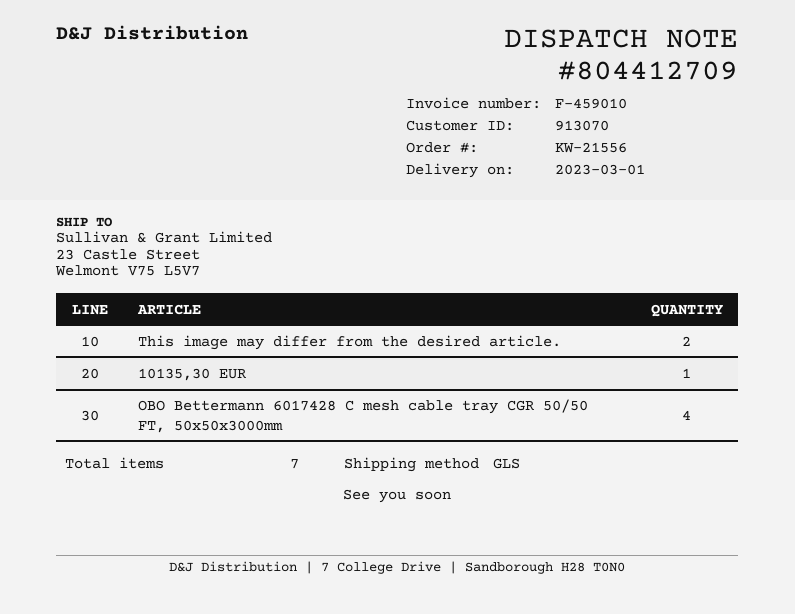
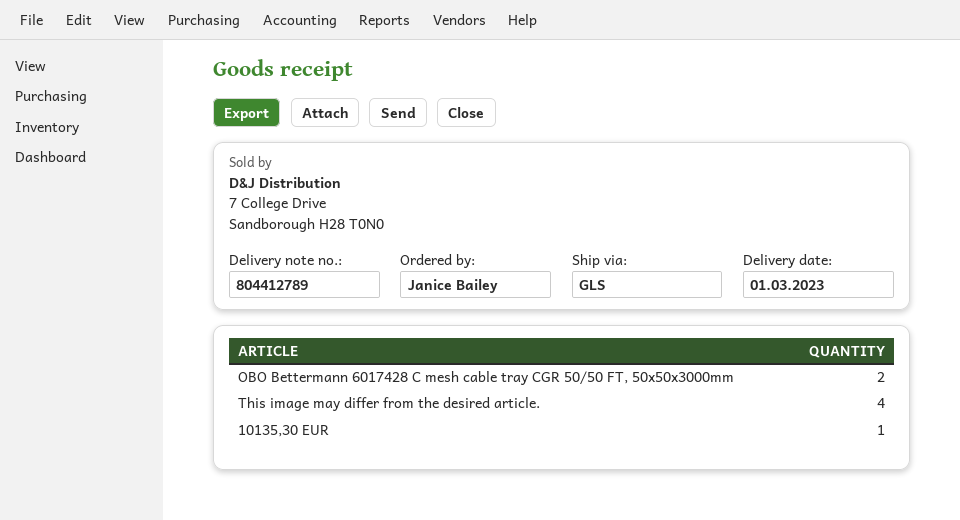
delivery note number: 804412709 -> 804412789
This image may differ from the desired article.: 2 -> 4
OBO Bettermann 6017428 C mesh cable tray CGR 50/50 FT, 50x50x3000mm: 4 -> 2

